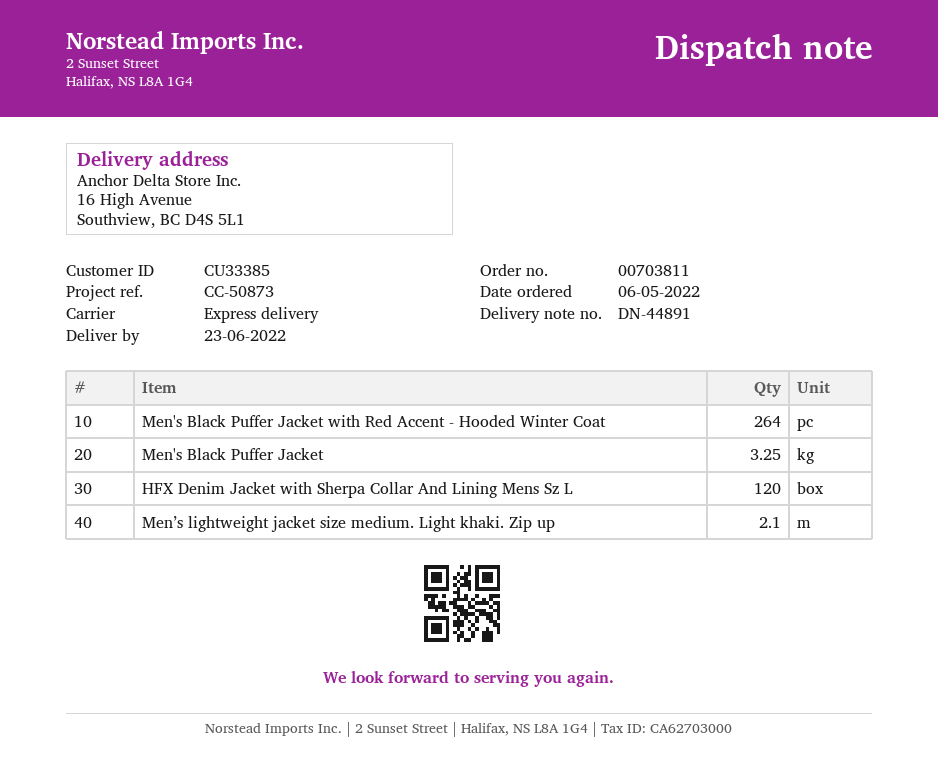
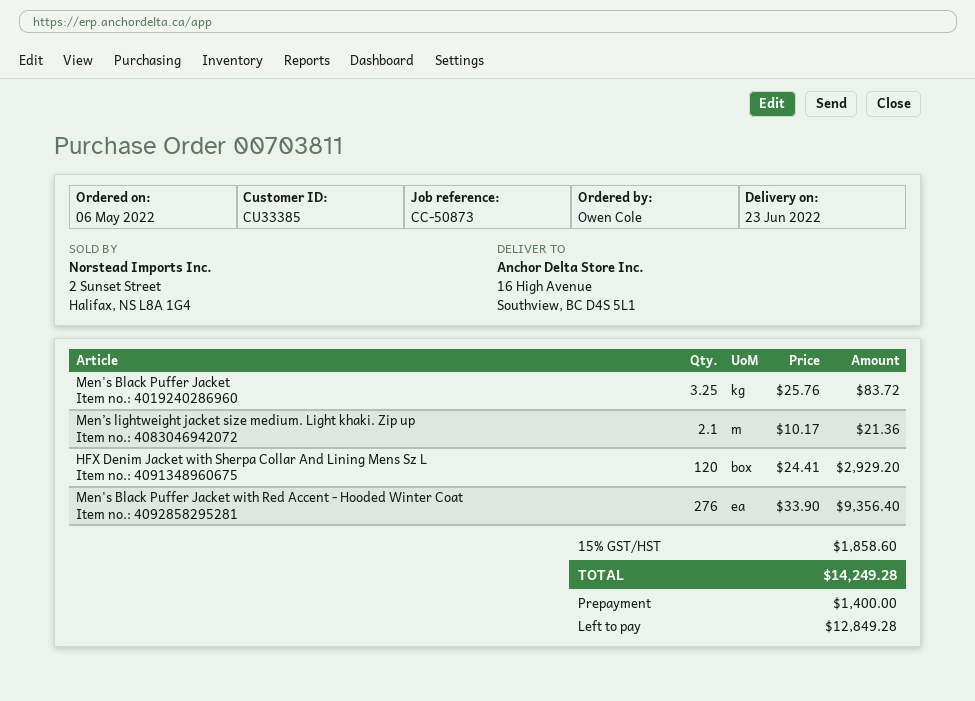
Men's Black Puffer Jacket with Red Accent - Hooded Winter Coat: 264 -> 276

